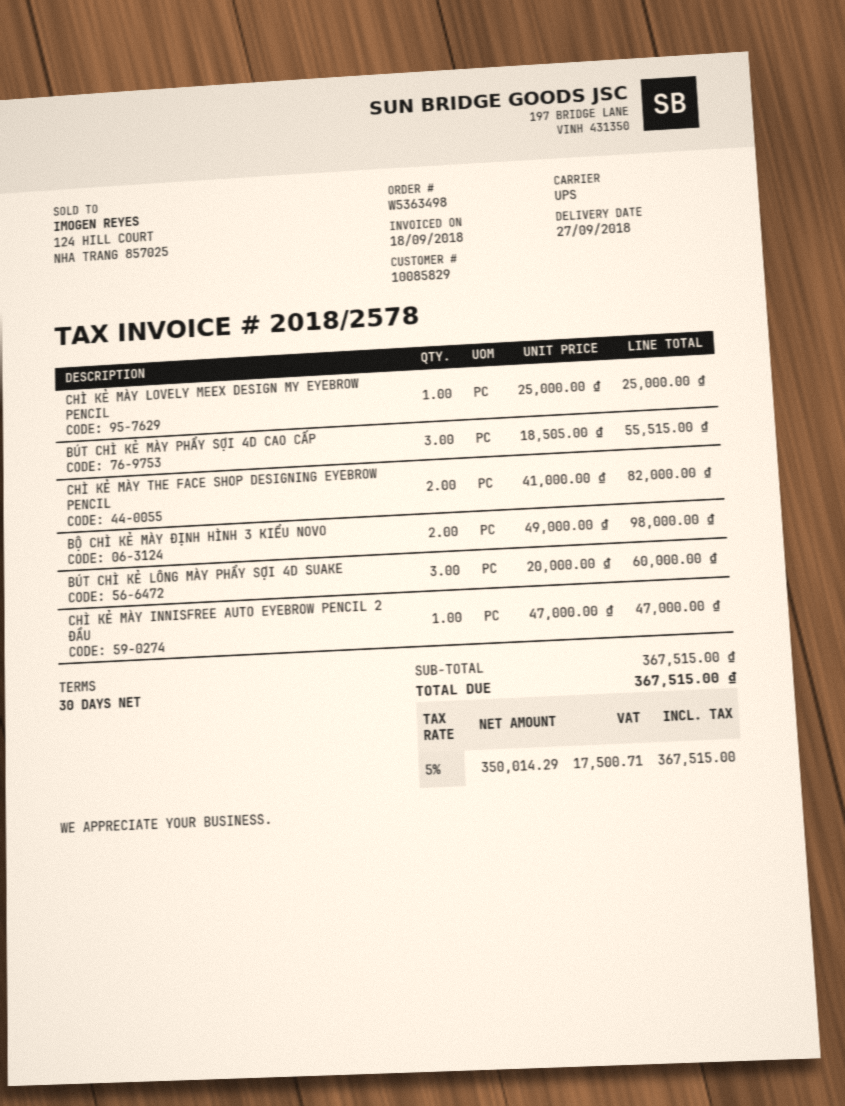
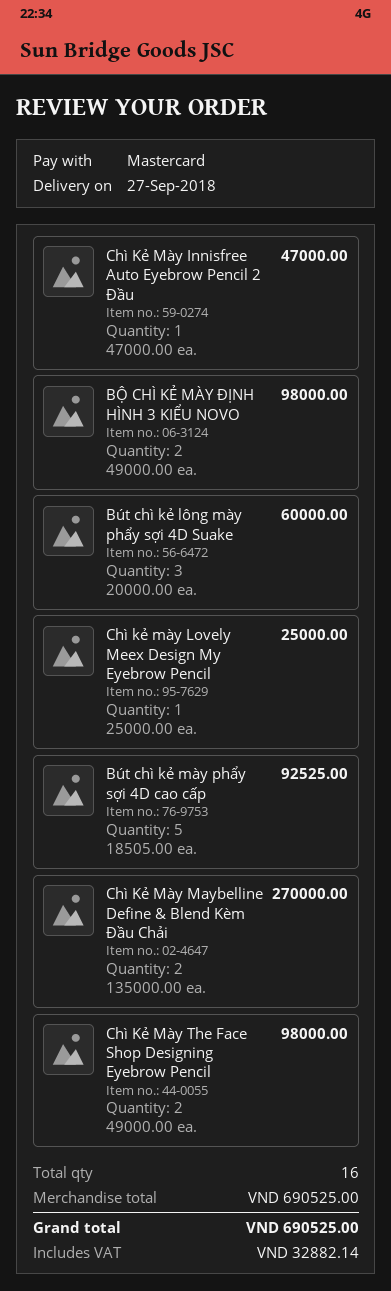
BÚT CHÌ KẺ MÀY PHẨY SỢI 4D CAO CẤP: 3 x 18505.00 = 55515.00 -> 5 x 18505.00 = 92525.00
CHÌ KẺ MÀY THE FACE SHOP DESIGNING EYEBROW PENCIL: 2 x 41000.00 = 82000.00 -> 2 x 49000.00 = 98000.00
Chì Kẻ Mày Maybelline Define & Blend Kèm Đầu Chải: none -> 2 x 135000.00 = 270000.00
subtotal: 367515.00 -> 690525.00
tax: 17500.71 -> 32882.14
total: 367515.00 -> 690525.00

